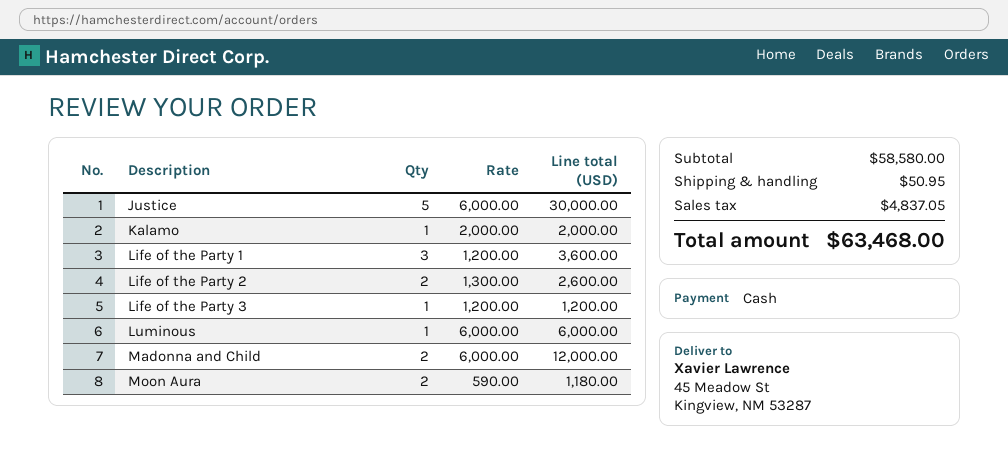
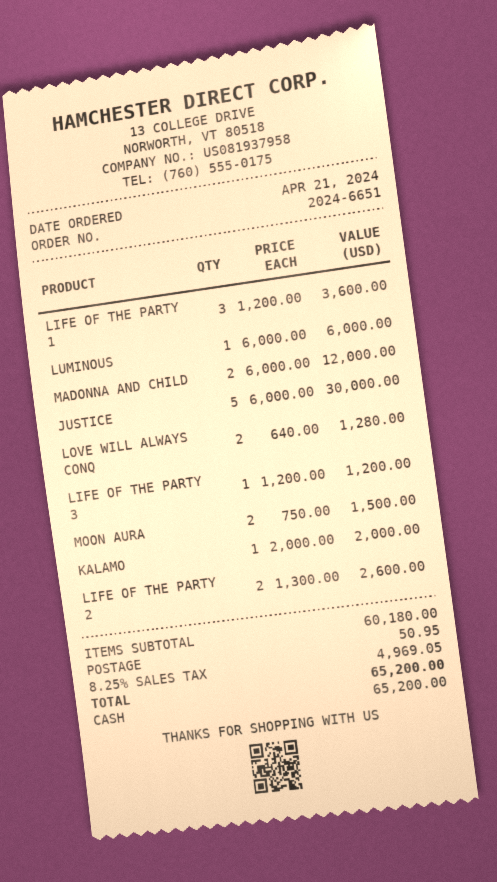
Moon Aura: 2 x 590.00 = 1180.00 -> 2 x 750.00 = 1500.00
LOVE WILL ALWAYS CONQ: none -> 2 x 640.00 = 1280.00
subtotal: 58580.00 -> 60180.00
tax: 4837.05 -> 4969.05
total: 63468.00 -> 65200.00

